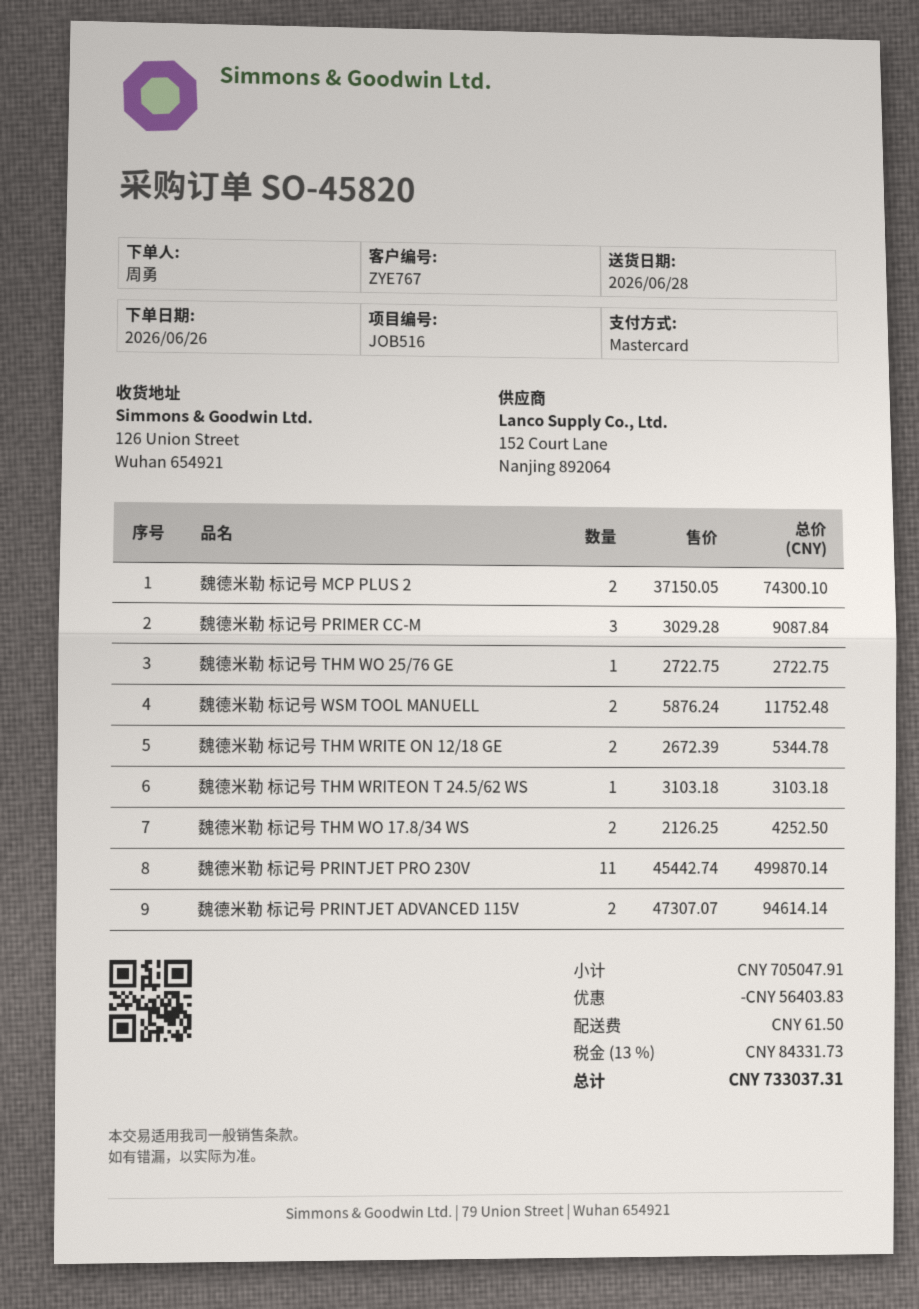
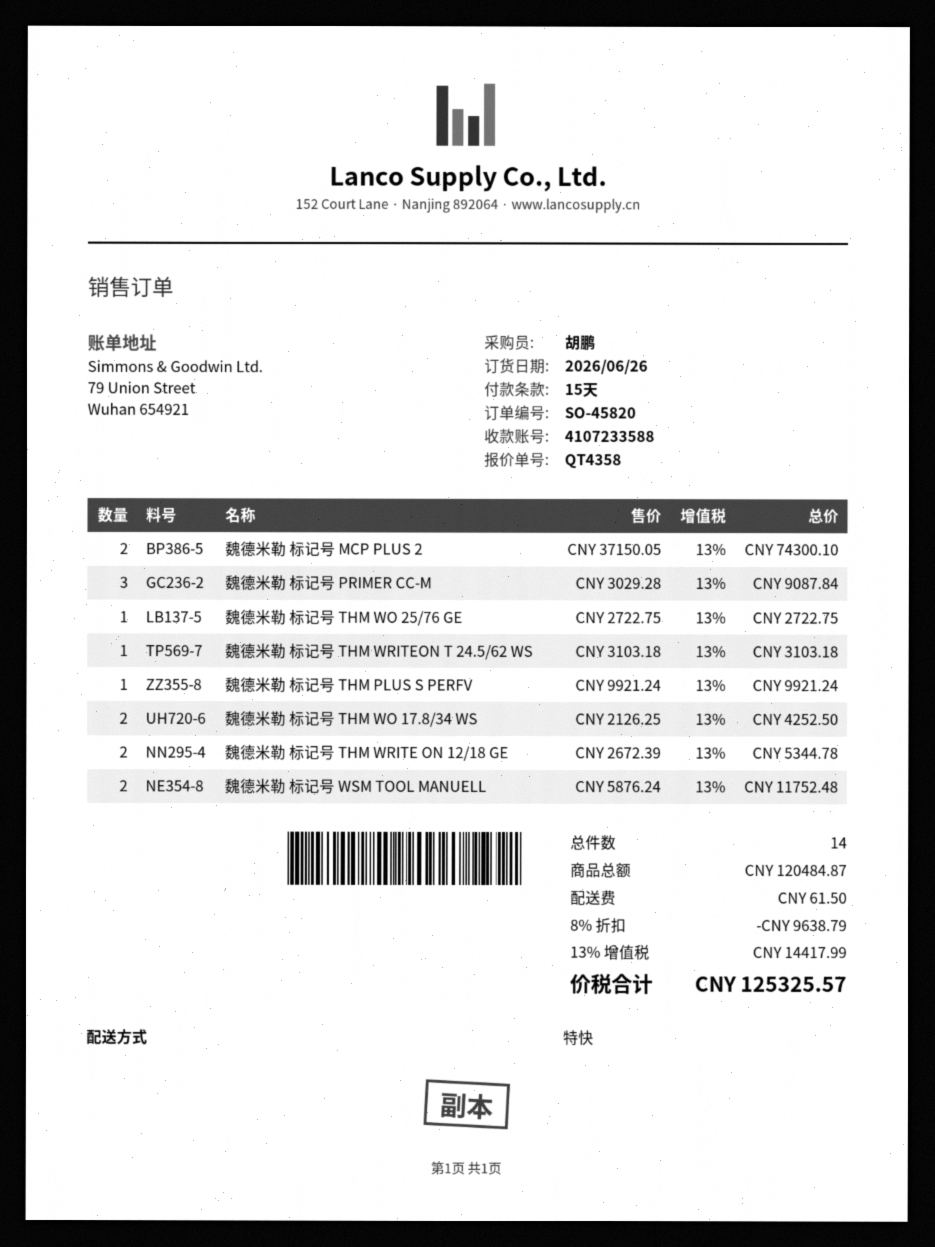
ordered by: 周勇 -> 胡鹏
魏德米勒 标记号 PRINTJET PRO 230V: 11 x 45442.74 = 499870.14 -> none
魏德米勒 标记号 PRINTJET ADVANCED 115V: 2 x 47307.07 = 94614.14 -> none
魏德米勒 标记号 THM PLUS S PERFV: none -> 1 x 9921.24 = 9921.24
subtotal: 705047.91 -> 120484.87
discount: 56403.83 -> 9638.79
tax: 13% = 84331.73 -> 13% = 14417.99
total: 733037.31 -> 125325.57

